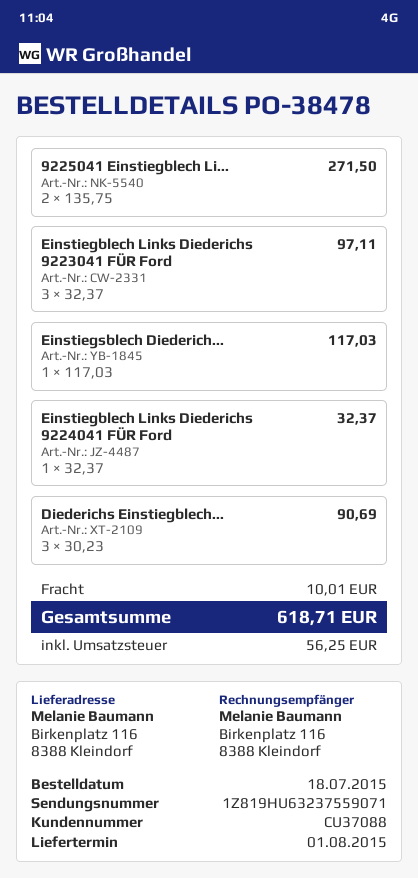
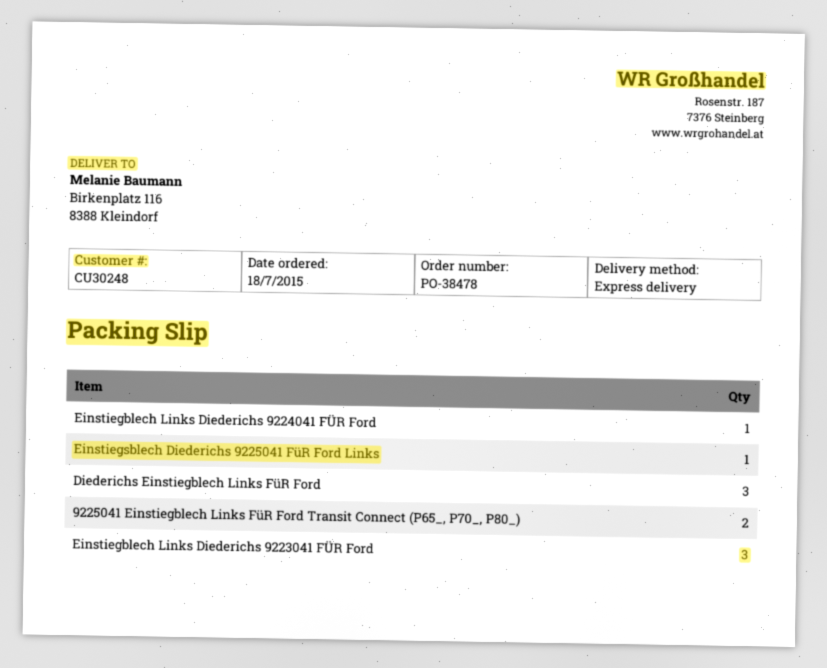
customer number: CU37088 -> CU30248

